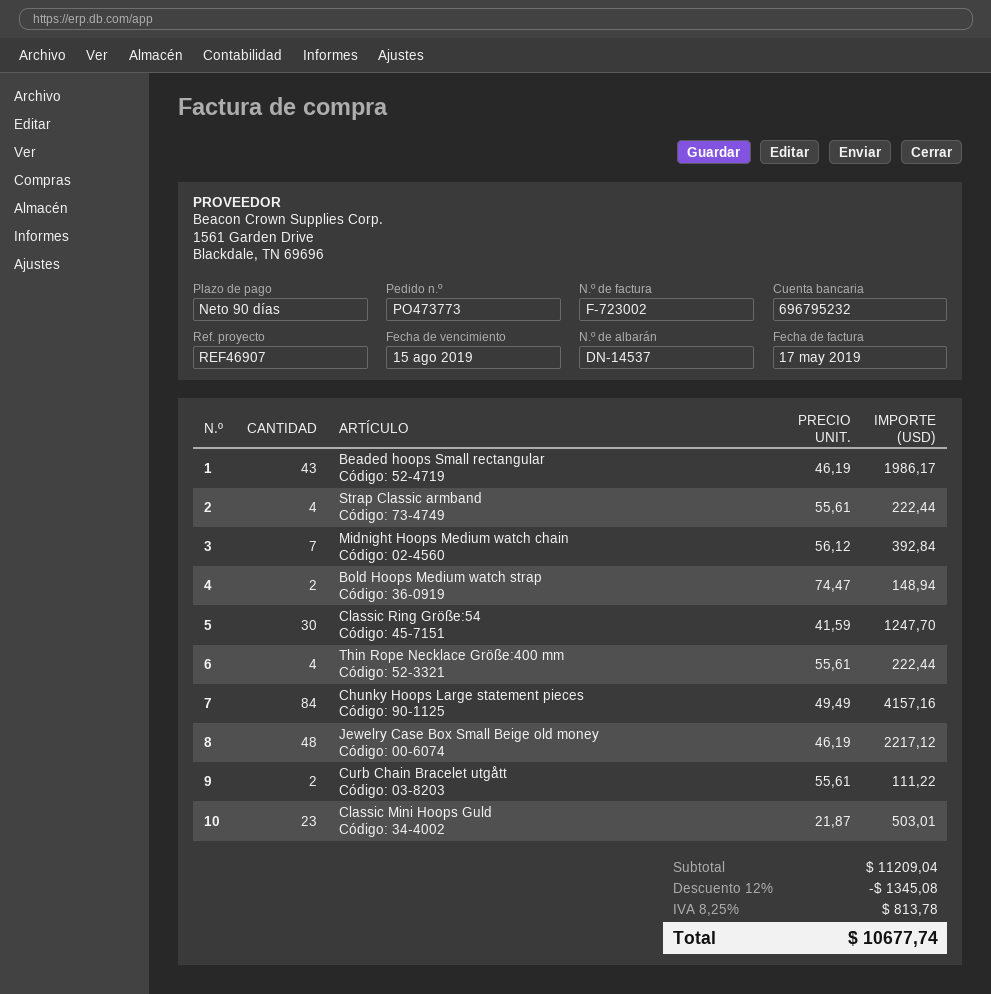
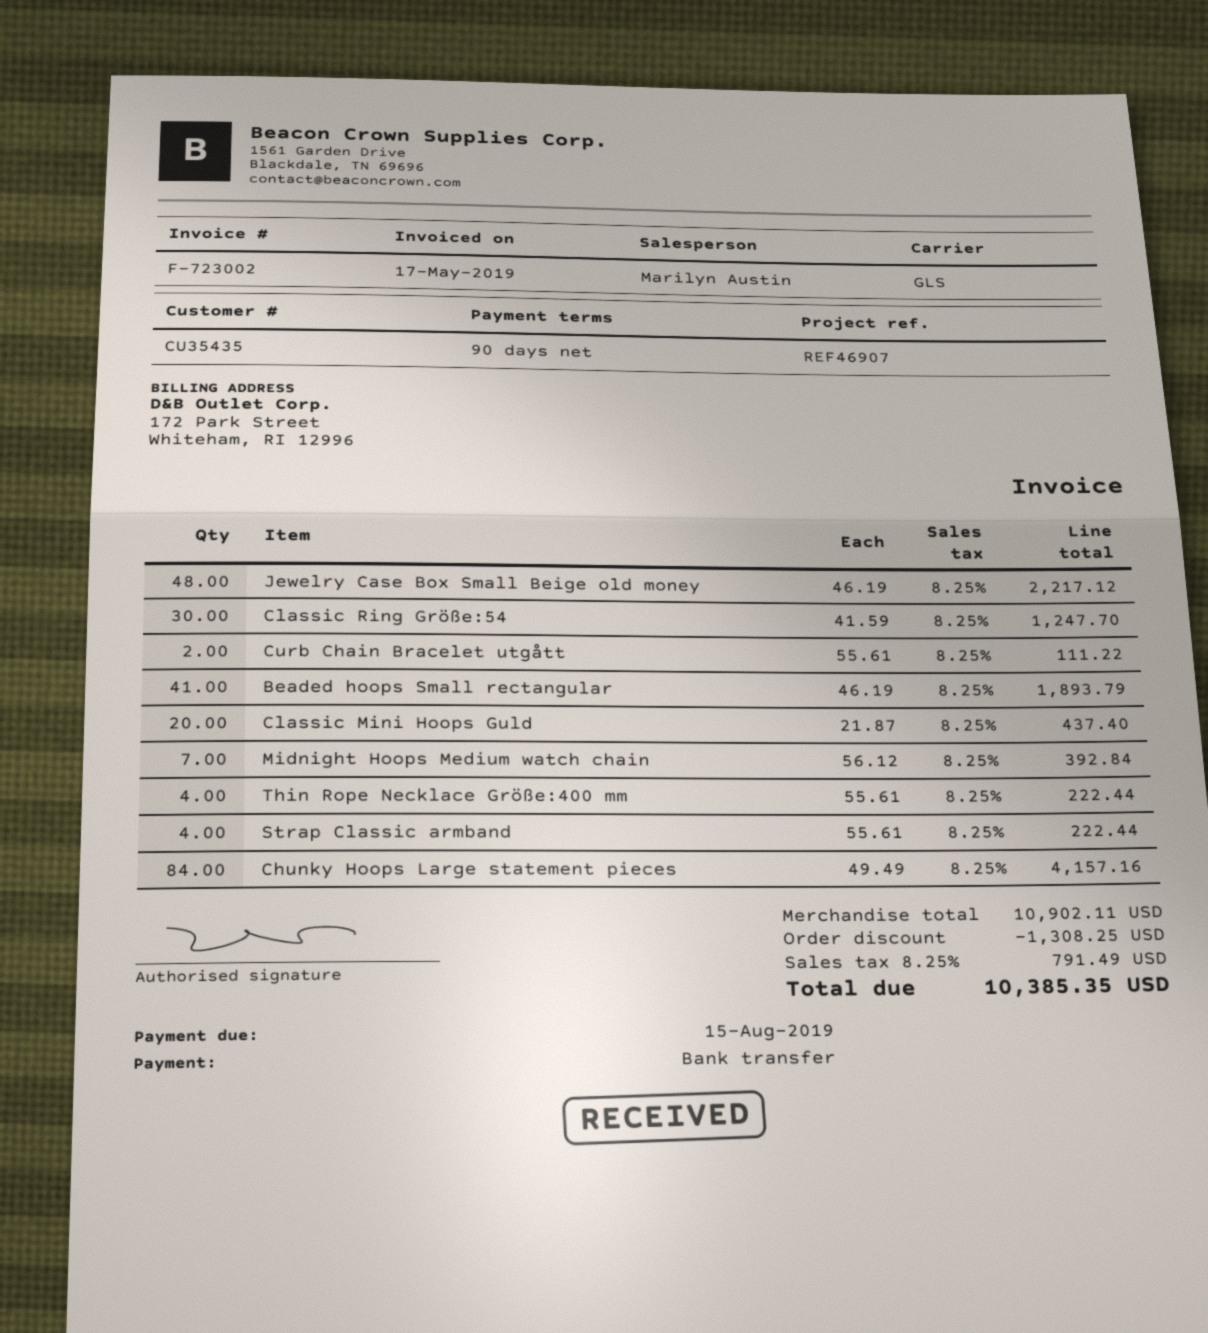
Beaded hoops Small rectangular: 43 x 46.19 = 1986.17 -> 41 x 46.19 = 1893.79
Bold Hoops Medium watch strap: 2 x 74.47 = 148.94 -> none
Classic Mini Hoops Guld: 23 x 21.87 = 503.01 -> 20 x 21.87 = 437.40
subtotal: 11209.04 -> 10902.11
discount: 1345.08 -> 1308.25
tax: 8.25% = 813.78 -> 8.25% = 791.49
total: 10677.74 -> 10385.35

